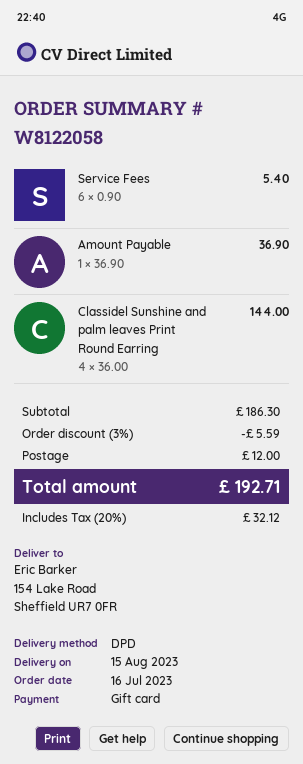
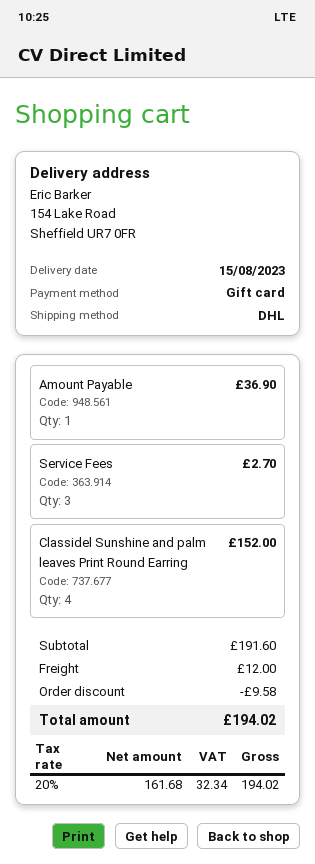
shipping method: DPD -> DHL
Service Fees: 6 for 5.40 -> 3 for 2.70
Classidel Sunshine and palm leaves Print Round Earring: 4 for 144.00 -> 4 for 152.00
subtotal: 186.30 -> 191.60
discount: 5.59 -> 9.58
tax: 20% = 32.12 -> 20% = 32.34
total: 192.71 -> 194.02

